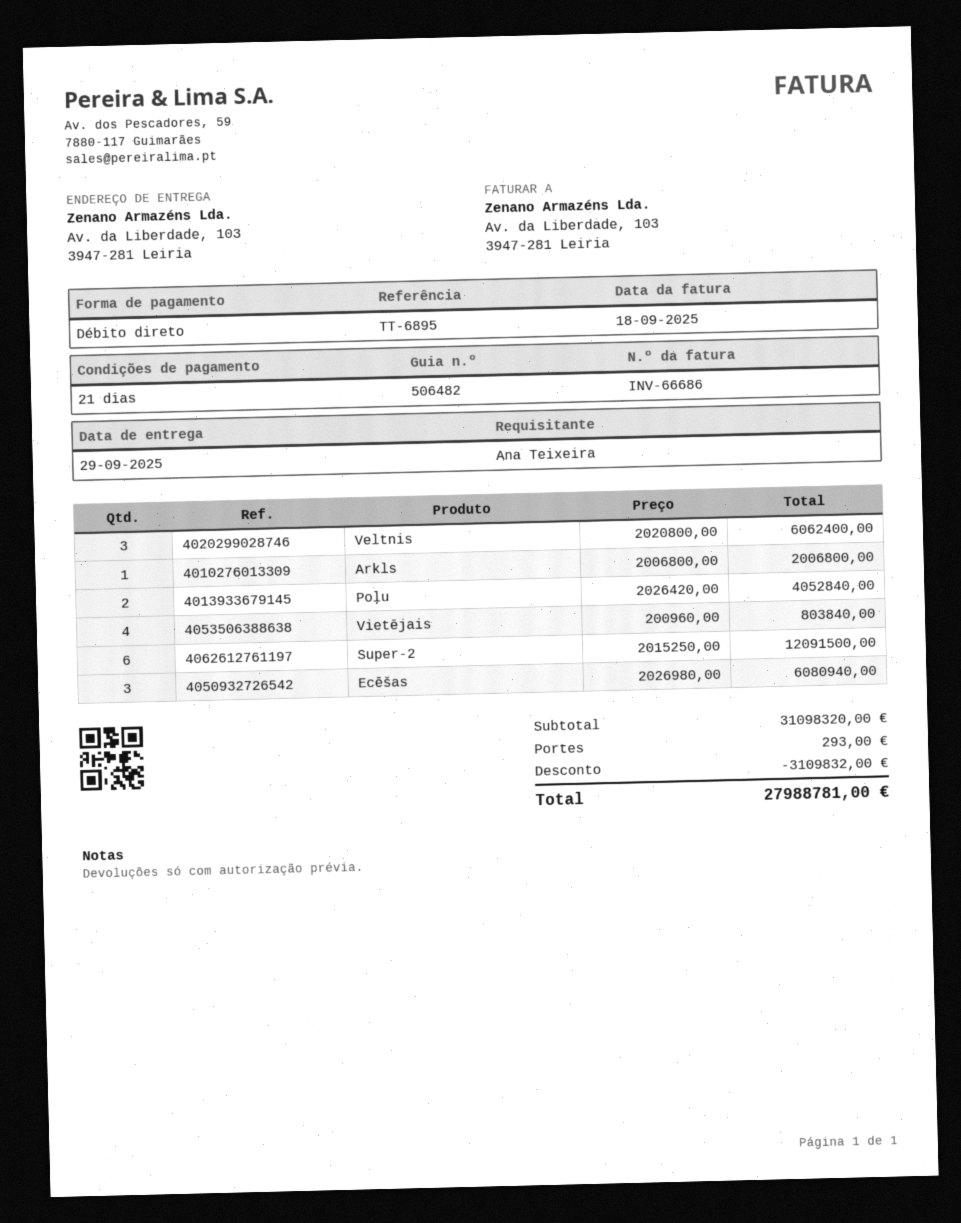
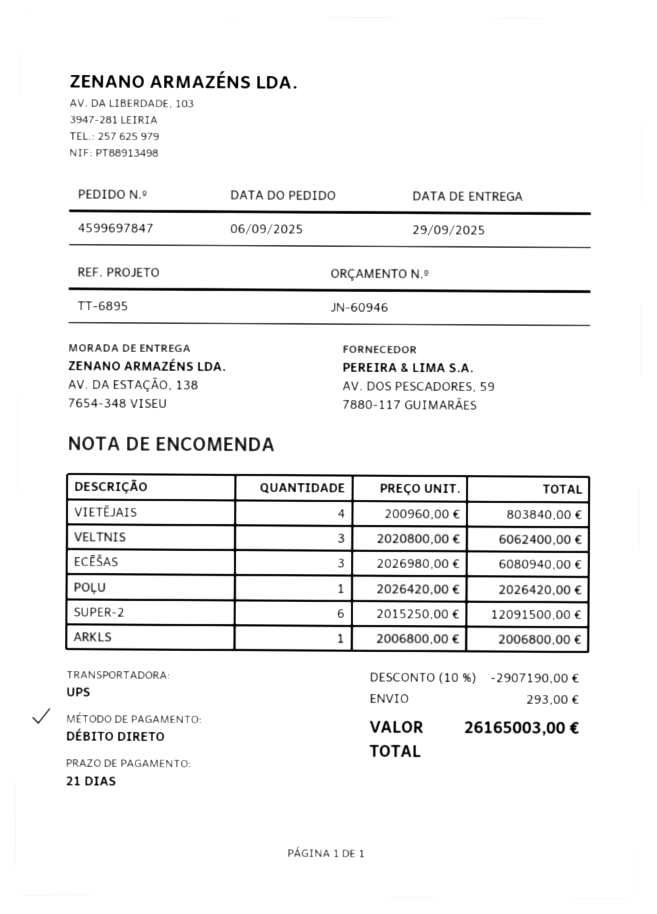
ship to: Av. da Liberdade, 103, 3947-281 Leiria -> AV. DA ESTAÇÃO, 138, 7654-348 VISEU
Poļu: 2 x 2026420.00 = 4052840.00 -> 1 x 2026420.00 = 2026420.00
discount: 3109832.00 -> 2907190.00
total: 27988781.00 -> 26165003.00

